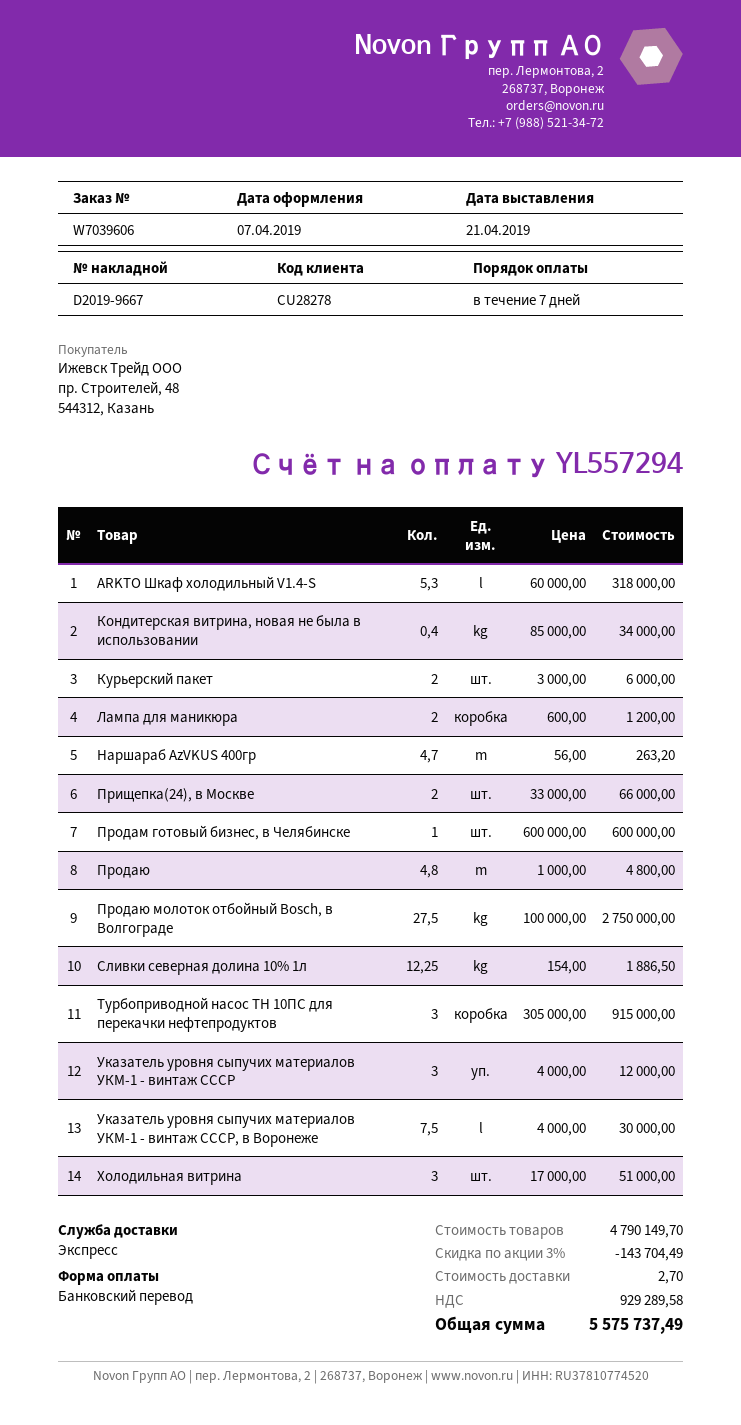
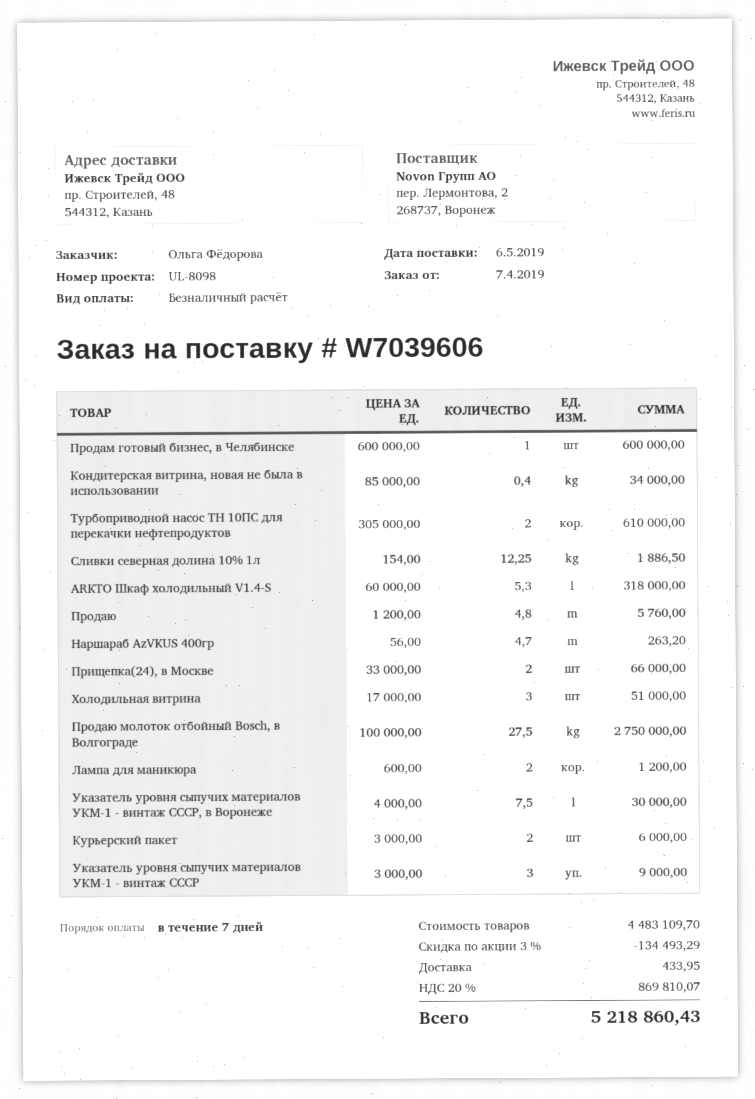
Продаю: 4.8 x 1000.00 = 4800.00 -> 4.8 x 1200.00 = 5760.00
Турбоприводной насос ТН 10ПС для перекачки нефтепродуктов: 3 x 305000.00 = 915000.00 -> 2 x 305000.00 = 610000.00
Указатель уровня сыпучих материалов УКМ-1 - винтаж СССР: 3 x 4000.00 = 12000.00 -> 3 x 3000.00 = 9000.00
subtotal: 4790149.70 -> 4483109.70
discount: 3% = 143704.49 -> 3% = 134493.29
shipping: 2.70 -> 433.95
tax: 929289.58 -> 869810.07
total: 5575737.49 -> 5218860.43

